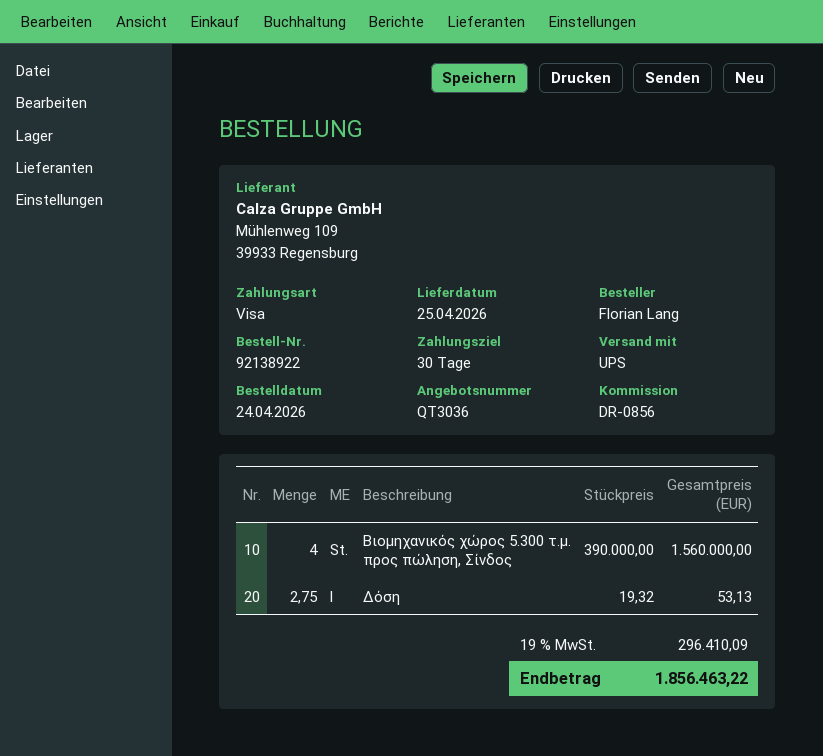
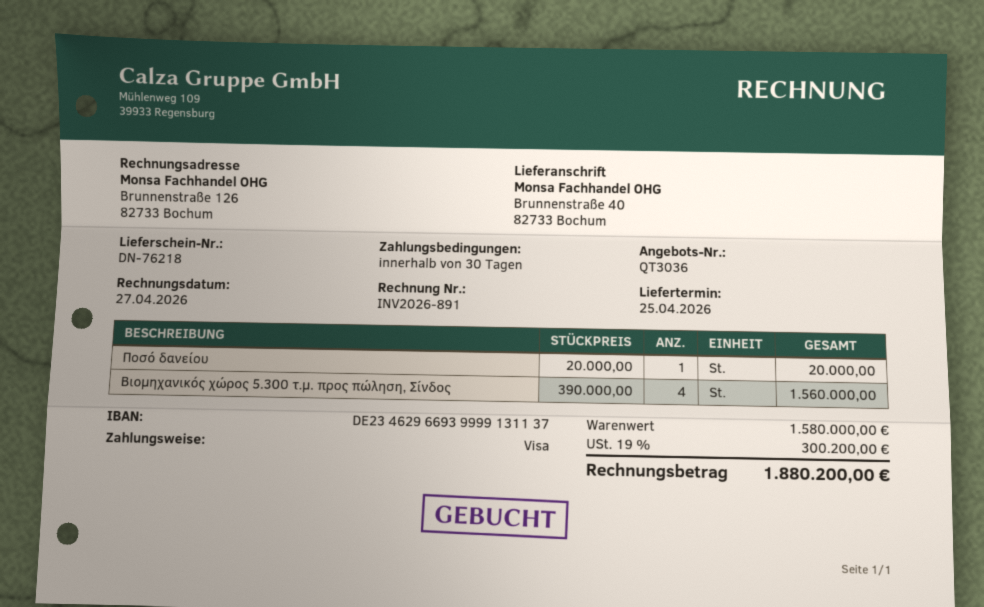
Δόση: 2.75 x 19.32 = 53.13 -> none
Ποσό δανείου: none -> 1 x 20000.00 = 20000.00
tax: 19% = 296410.09 -> 19% = 300200.00
total: 1856463.22 -> 1880200.00

